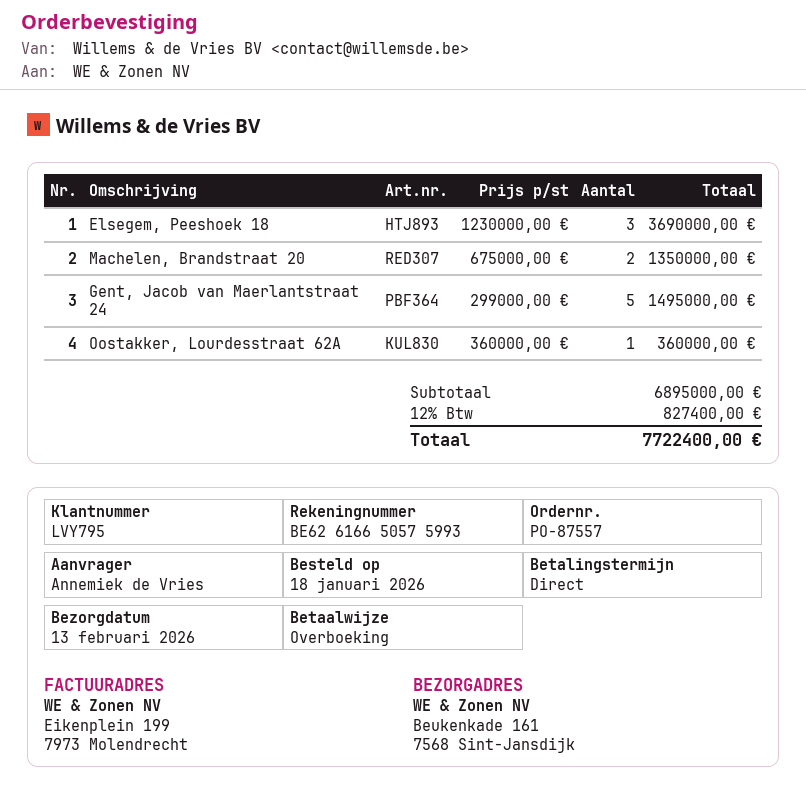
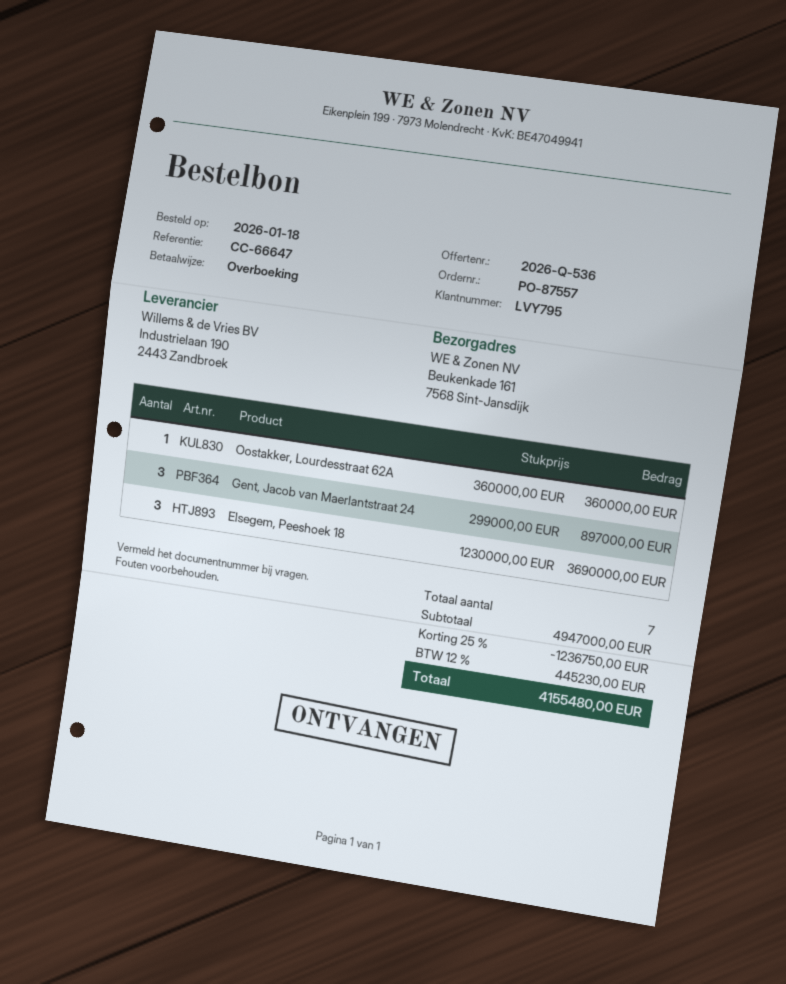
Machelen, Brandstraat 20: 2 x 675000.00 = 1350000.00 -> none
Gent, Jacob van Maerlantstraat 24: 5 x 299000.00 = 1495000.00 -> 3 x 299000.00 = 897000.00
subtotal: 6895000.00 -> 4947000.00
discount: none -> 25% = 1236750.00
tax: 12% = 827400.00 -> 12% = 445230.00
total: 7722400.00 -> 4155480.00

